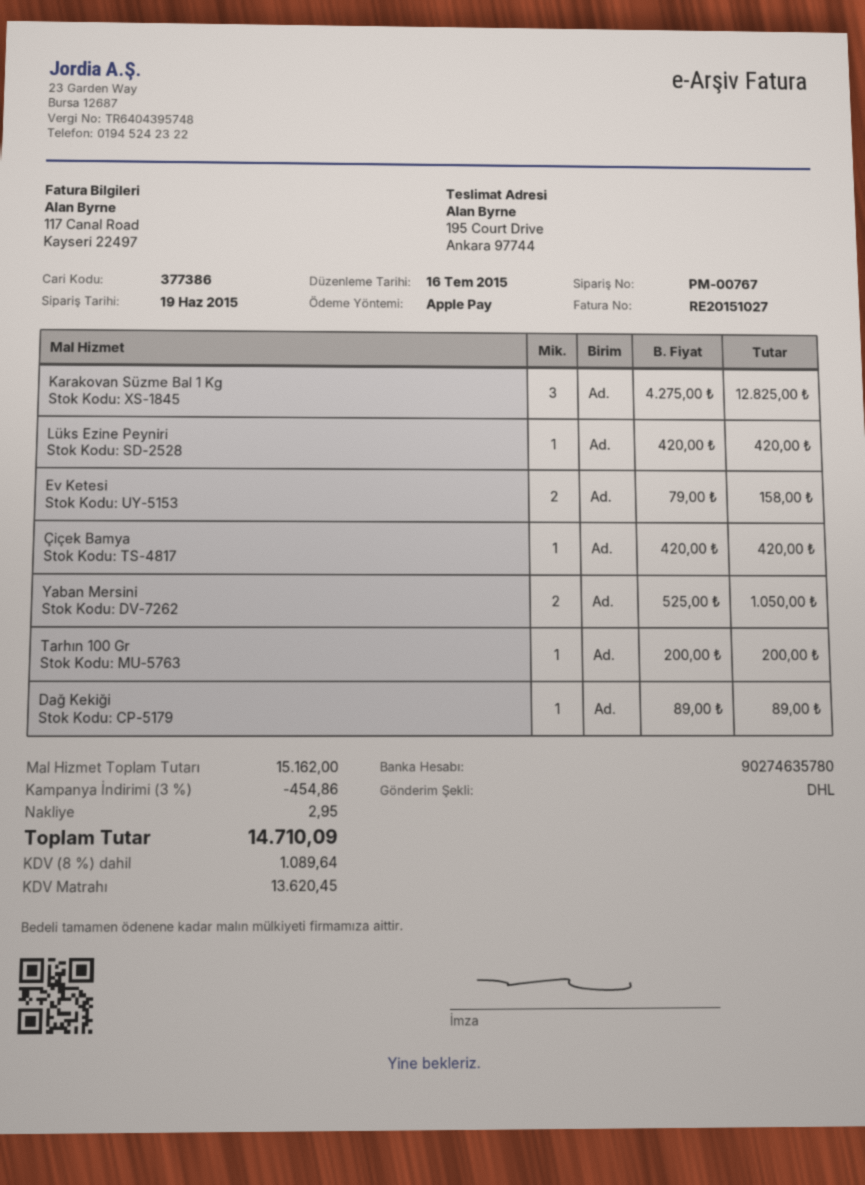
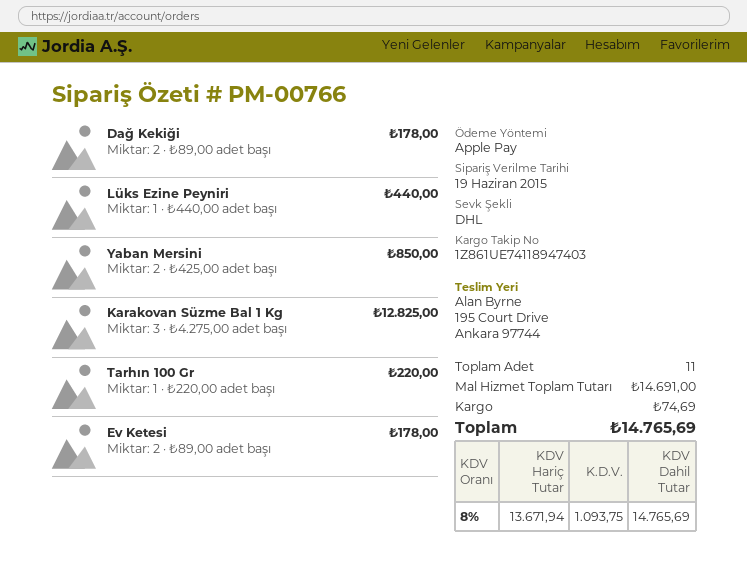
order number: PM-00767 -> PM-00766
Lüks Ezine Peyniri: 1 x 420.00 = 420.00 -> 1 x 440.00 = 440.00
Ev Ketesi: 2 x 79.00 = 158.00 -> 2 x 89.00 = 178.00
Çiçek Bamya: 1 x 420.00 = 420.00 -> none
Yaban Mersini: 2 x 525.00 = 1050.00 -> 2 x 425.00 = 850.00
Tarhın 100 Gr: 1 x 200.00 = 200.00 -> 1 x 220.00 = 220.00
Dağ Kekiği: 1 x 89.00 = 89.00 -> 2 x 89.00 = 178.00
subtotal: 15162.00 -> 14691.00
discount: 3% = 454.86 -> none
shipping: 2.95 -> 74.69
net: 13620.45 -> 13671.94
tax: 8% = 1089.64 -> 8% = 1093.75
total: 14710.09 -> 14765.69

